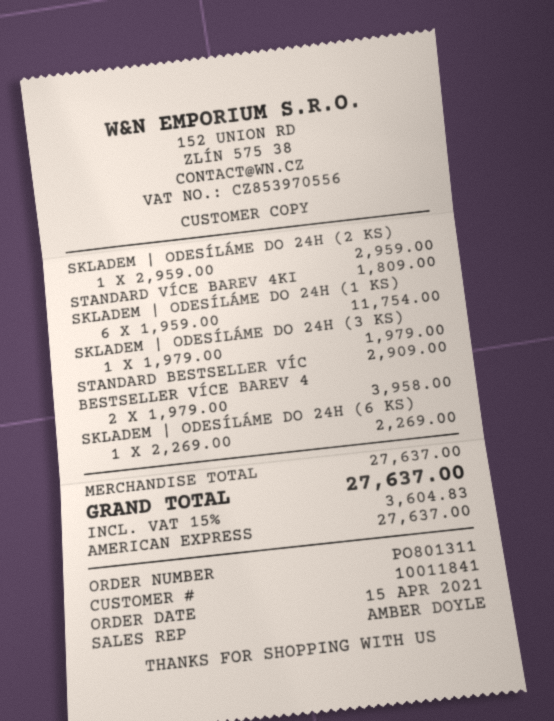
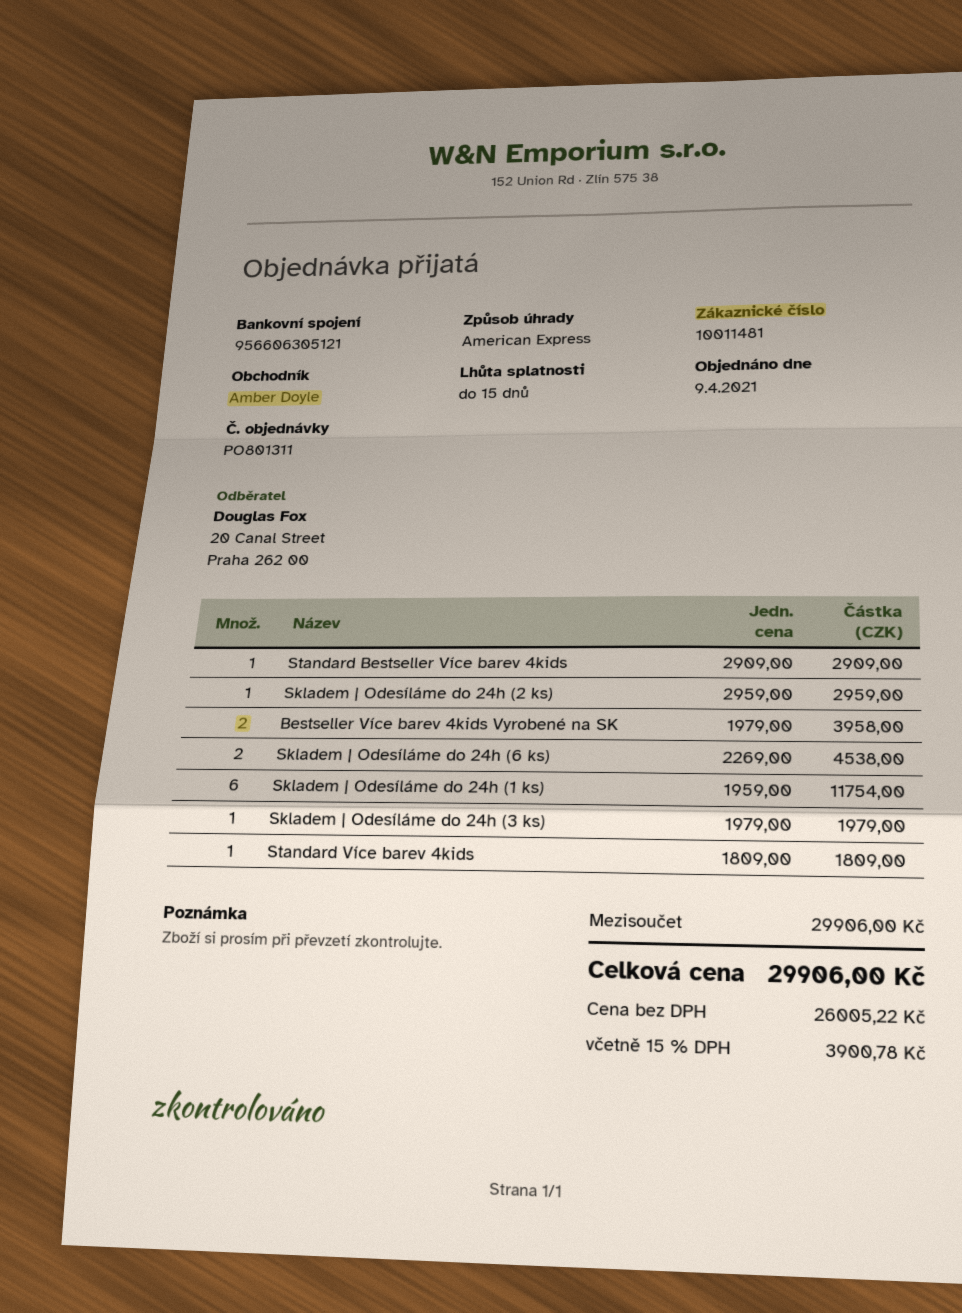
order date: 2021-04-15 -> 2021-04-09
customer number: 10011841 -> 10011481
SKLADEM | ODESÍLÁME DO 24H (6 KS): 1 x 2269.00 = 2269.00 -> 2 x 2269.00 = 4538.00
subtotal: 27637.00 -> 29906.00
tax: 15% = 3604.83 -> 15% = 3900.78
total: 27637.00 -> 29906.00

